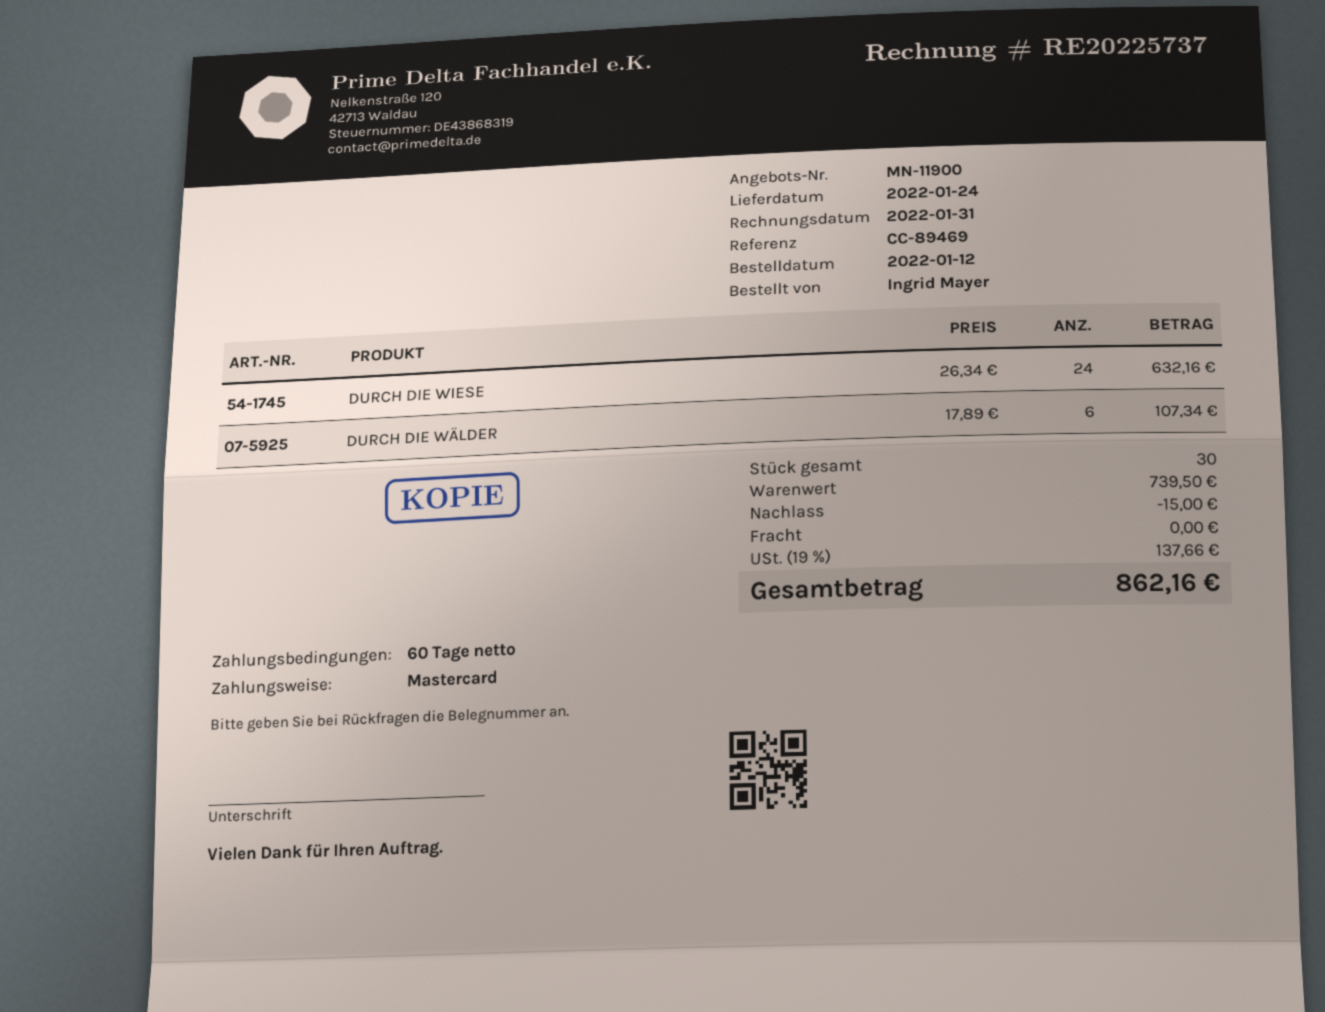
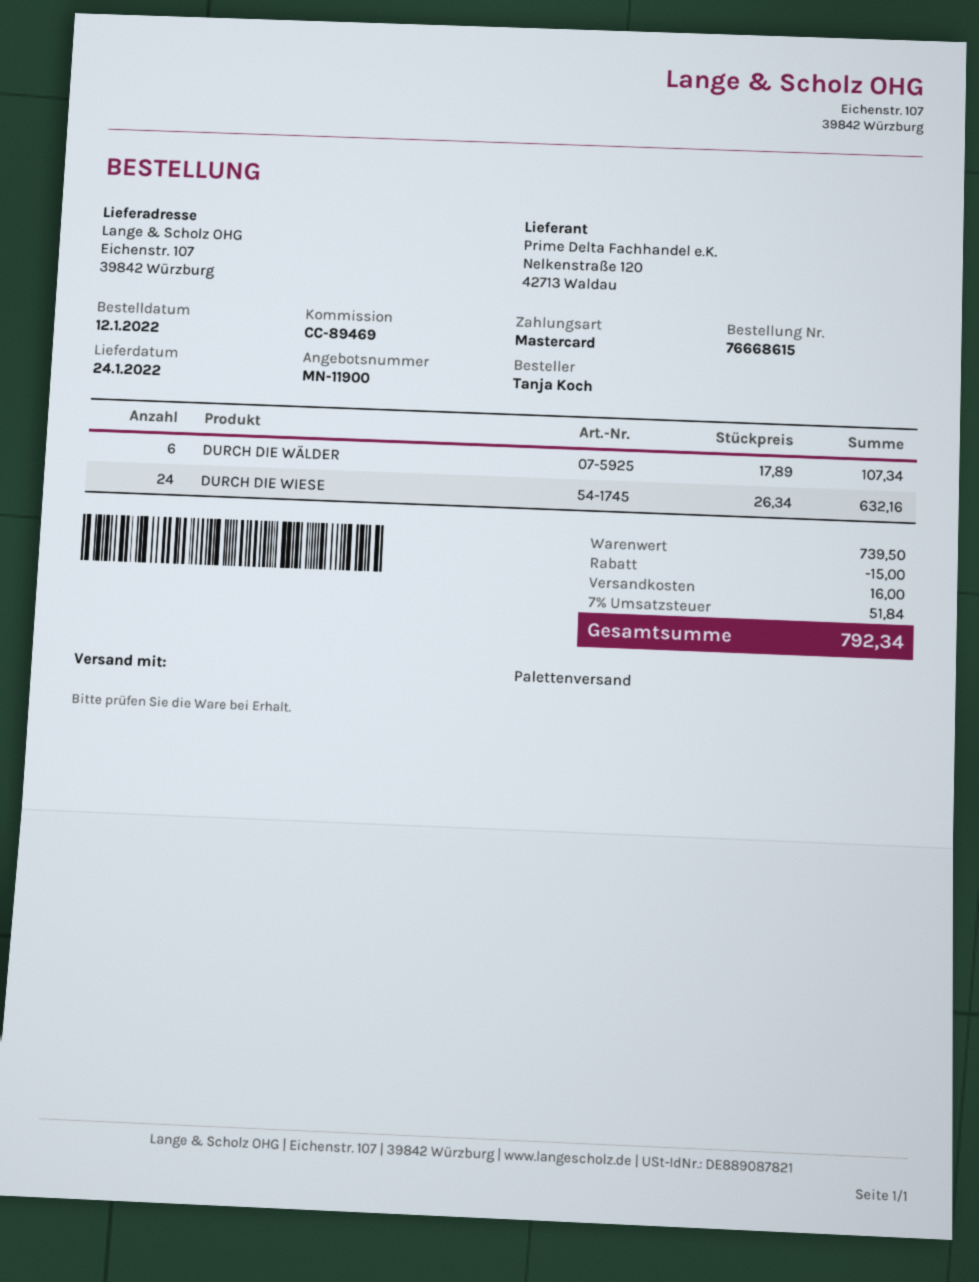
ordered by: Ingrid Mayer -> Tanja Koch
shipping: 0.00 -> 16.00
tax: 19% = 137.66 -> 7% = 51.84
total: 862.16 -> 792.34

